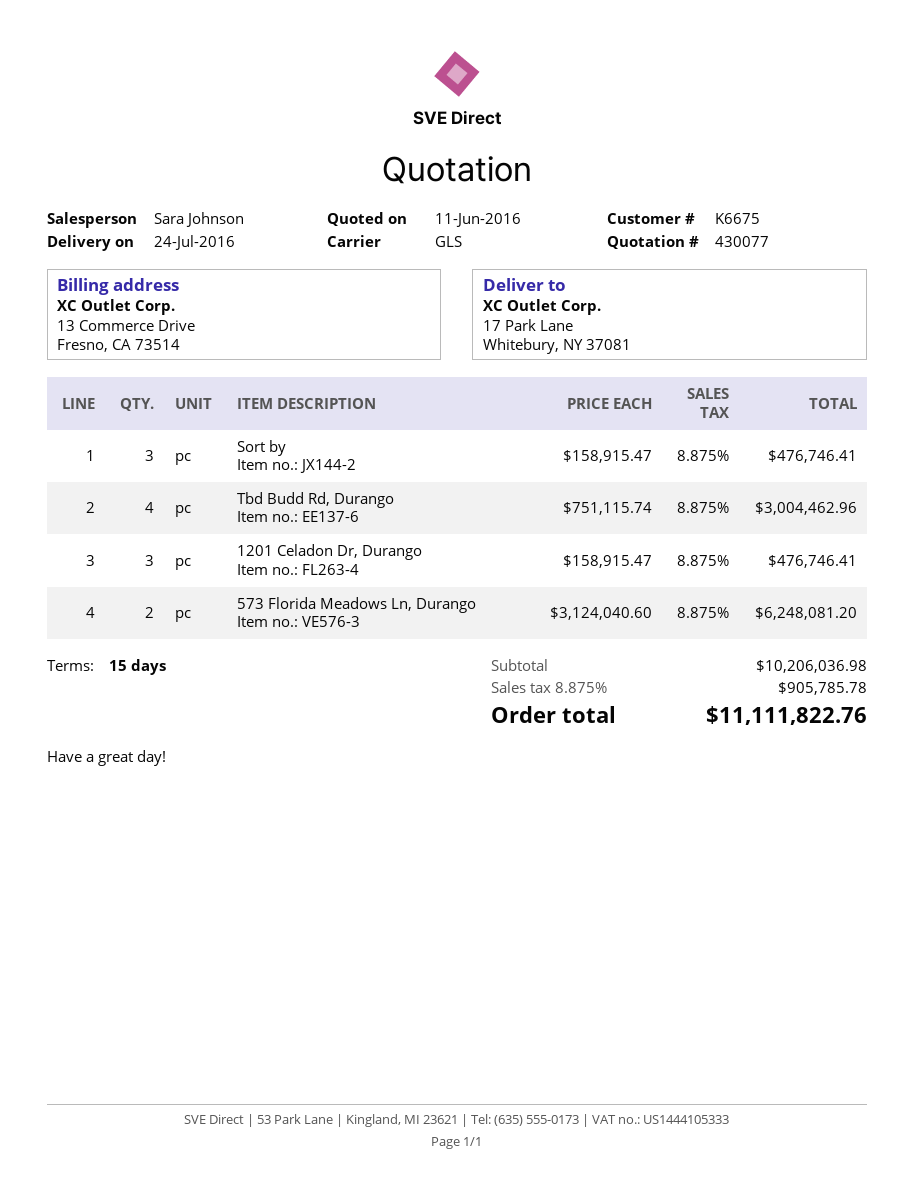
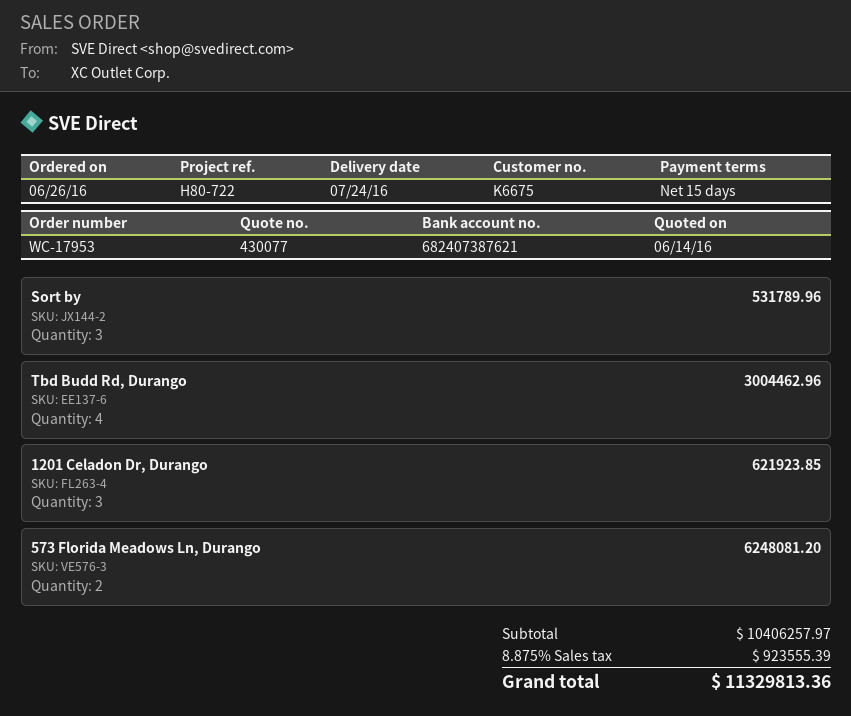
quote date: 2016-06-11 -> 2016-06-14
Sort by: 3 for 476746.41 -> 3 for 531789.96
1201 Celadon Dr, Durango: 3 for 476746.41 -> 3 for 621923.85
subtotal: 10206036.98 -> 10406257.97
tax: 8.875% = 905785.78 -> 8.875% = 923555.39
total: 11111822.76 -> 11329813.36

